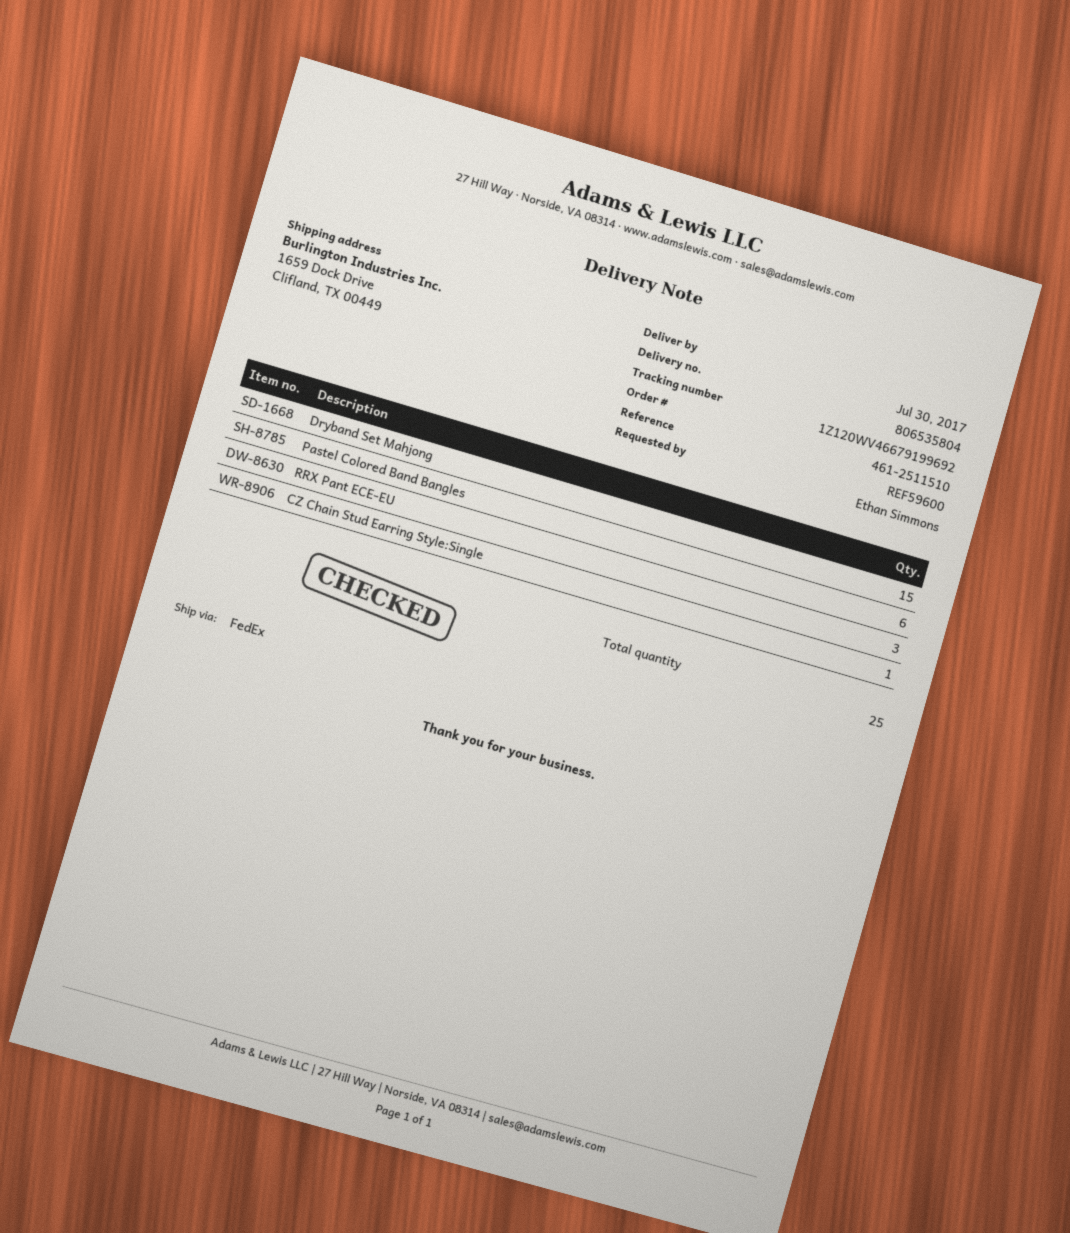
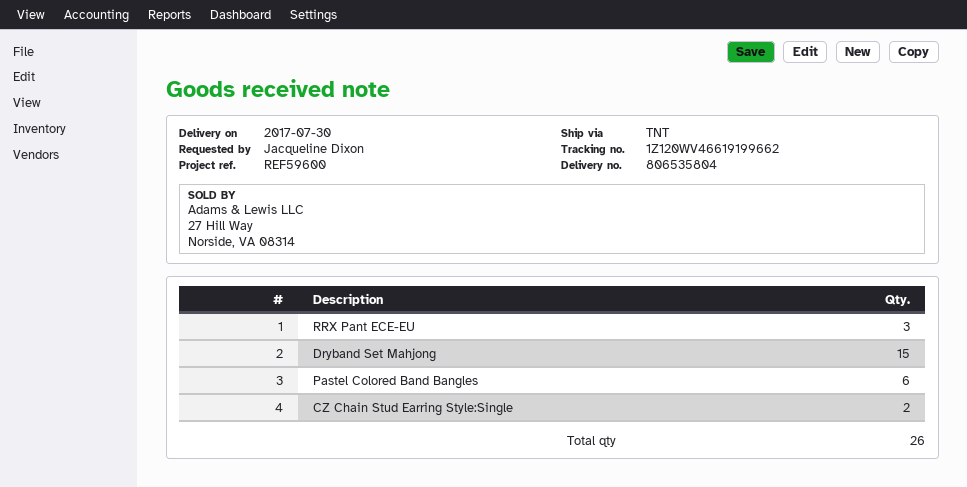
ordered by: Ethan Simmons -> Jacqueline Dixon
shipping method: FedEx -> TNT
tracking number: 1Z120WV46679199692 -> 1Z120WV46619199662
CZ Chain Stud Earring Style:Single: 1 -> 2
total quantity: 25 -> 26

